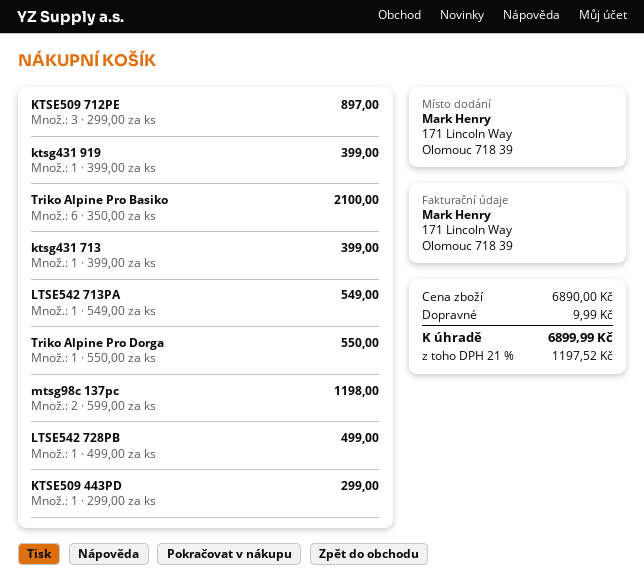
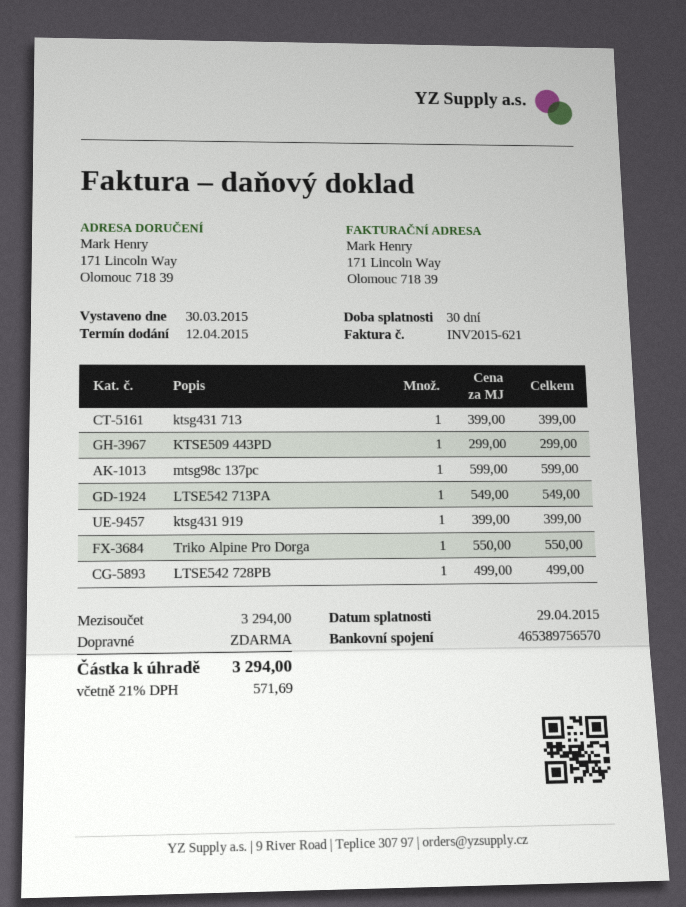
KTSE509 712PE: 3 x 299.00 = 897.00 -> none
Triko Alpine Pro Basiko: 6 x 350.00 = 2100.00 -> none
mtsg98c 137pc: 2 x 599.00 = 1198.00 -> 1 x 599.00 = 599.00
subtotal: 6890.00 -> 3294.00
shipping: 9.99 -> 0.00
tax: 21% = 1197.52 -> 21% = 571.69
total: 6899.99 -> 3294.00

